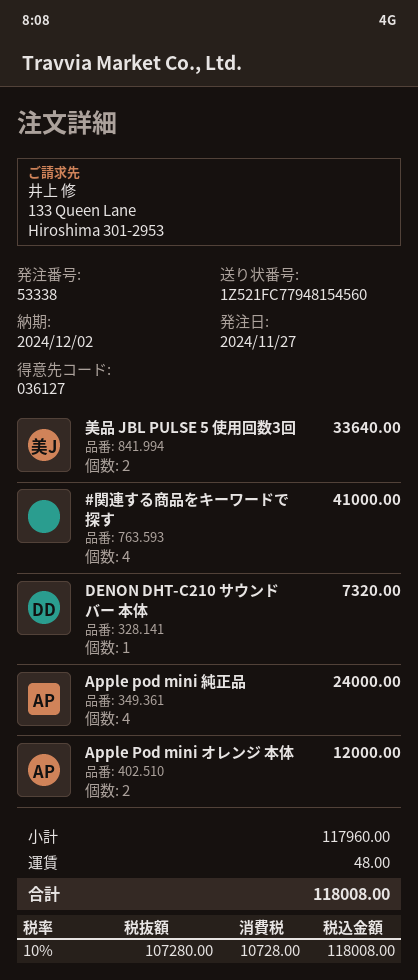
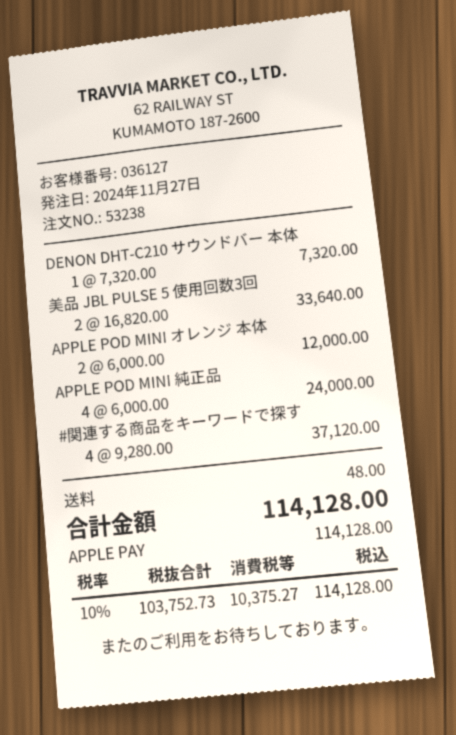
order number: 53338 -> 53238
#関連する商品をキーワードで探す: 4 for 41000.00 -> 4 for 37120.00
net: 107280.00 -> 103752.73
tax: 10% = 10728.00 -> 10% = 10375.27
total: 118008.00 -> 114128.00

